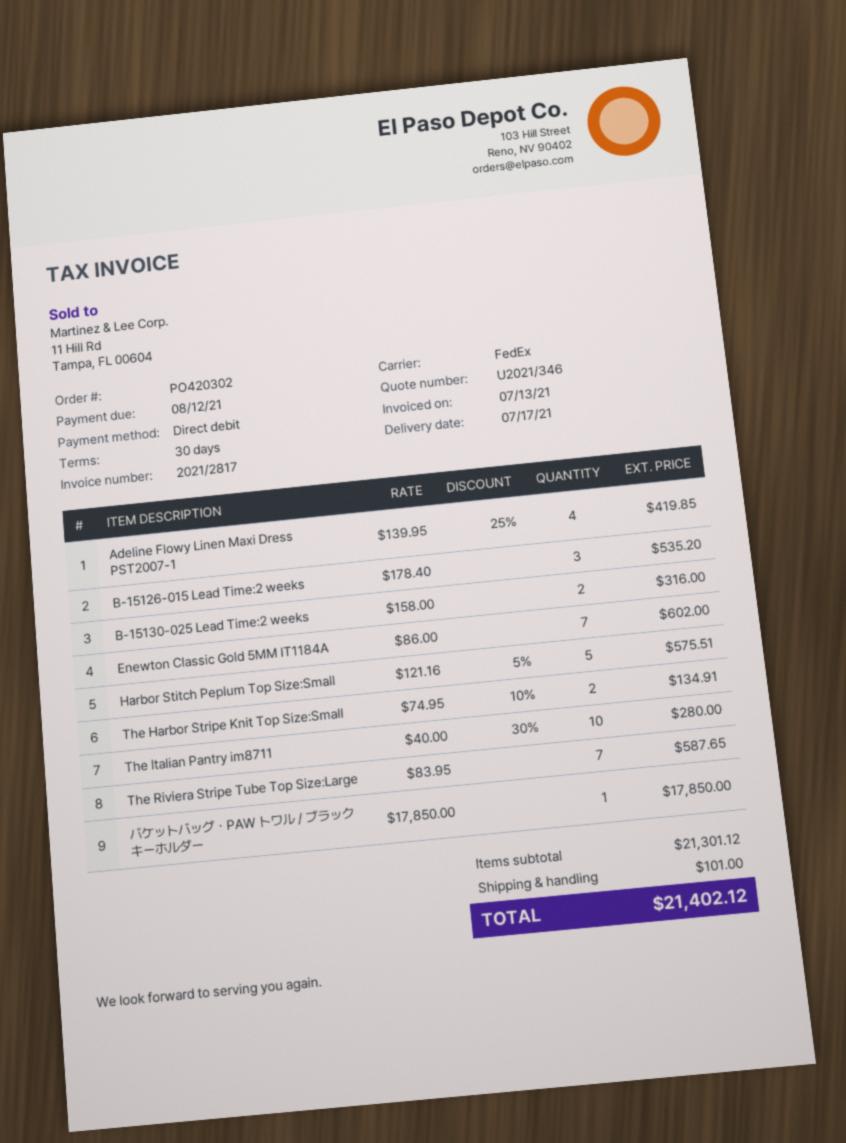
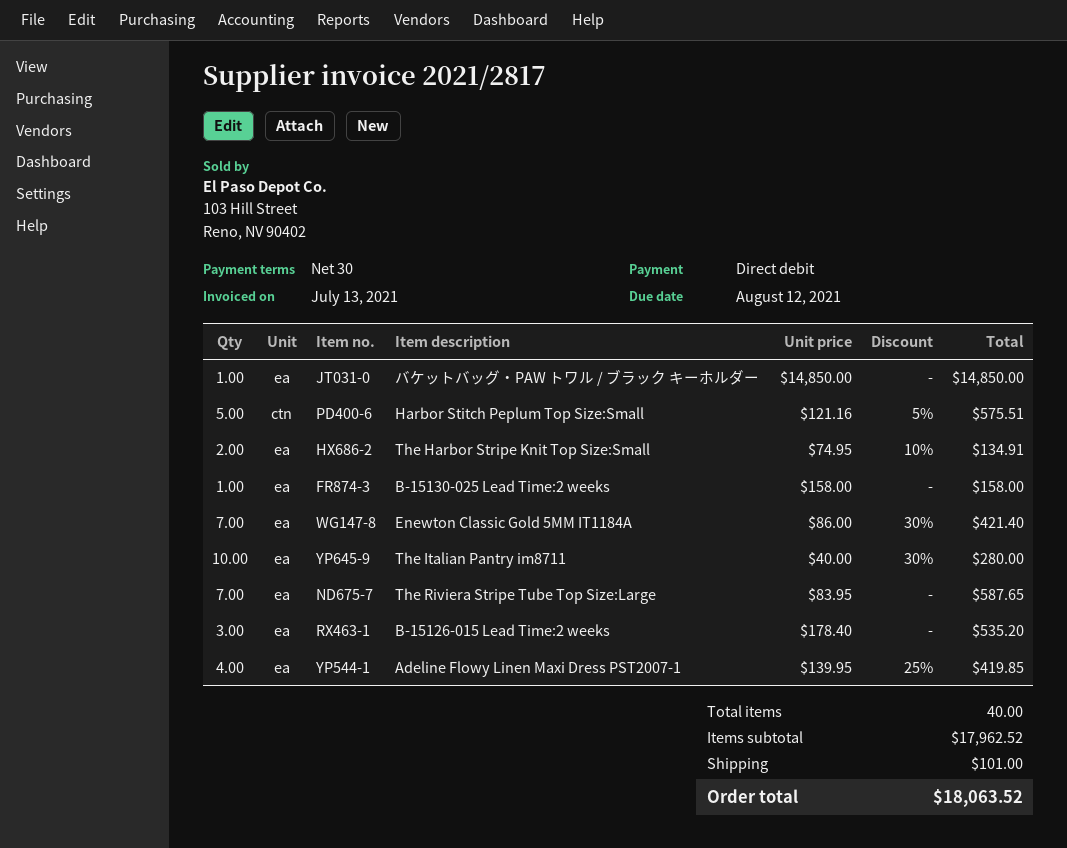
B-15130-025 Lead Time:2 weeks: 2 x 158.00 = 316.00 -> 1 x 158.00 = 158.00
Enewton Classic Gold 5MM IT1184A: 7 x 86.00 = 602.00 -> 7 x 86.00 - 30% = 421.40
バケットバッグ・PAW トワル / ブラック キーホルダー: 1 x 17850.00 = 17850.00 -> 1 x 14850.00 = 14850.00
subtotal: 21301.12 -> 17962.52
total: 21402.12 -> 18063.52

